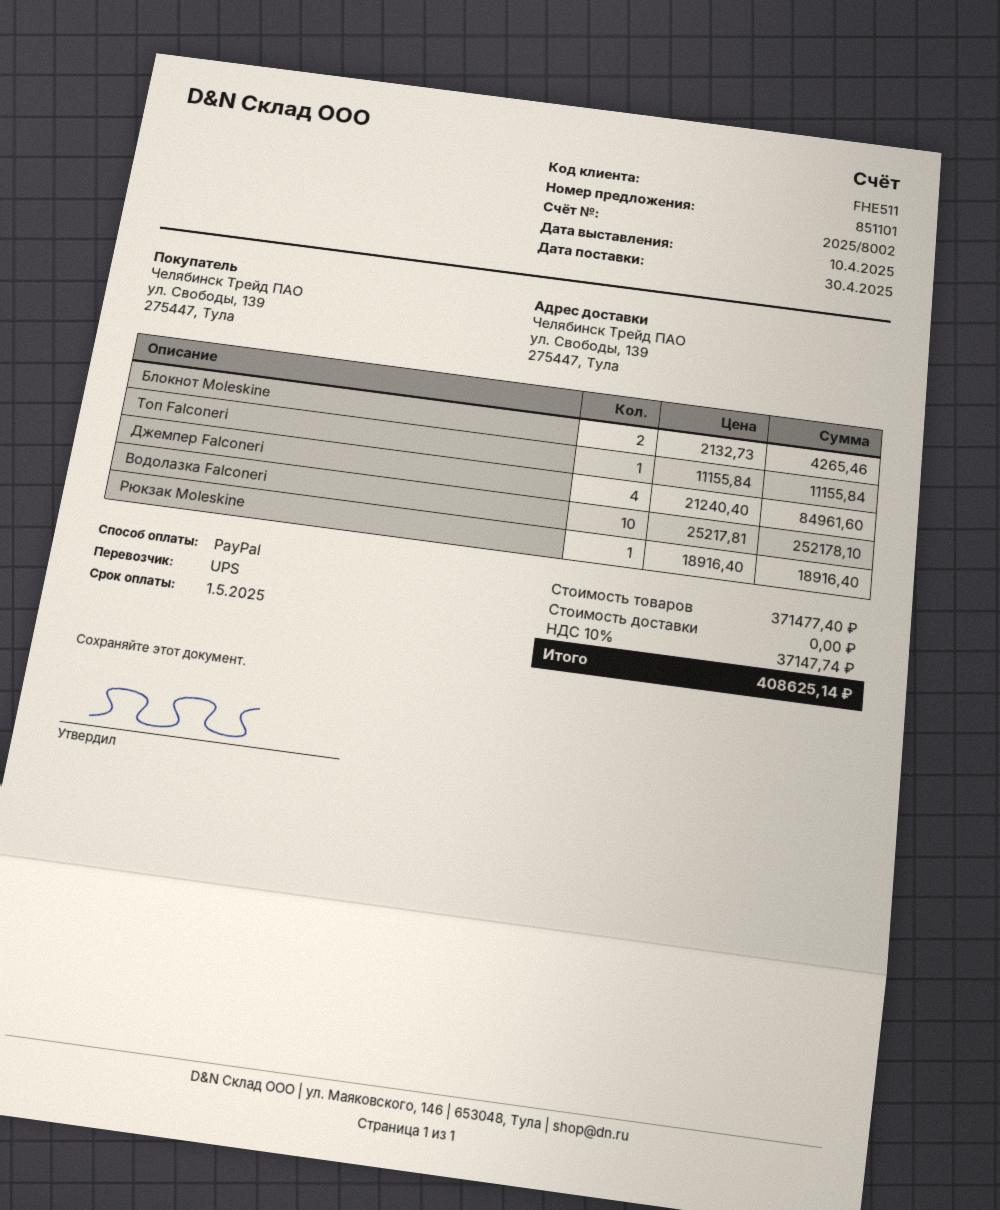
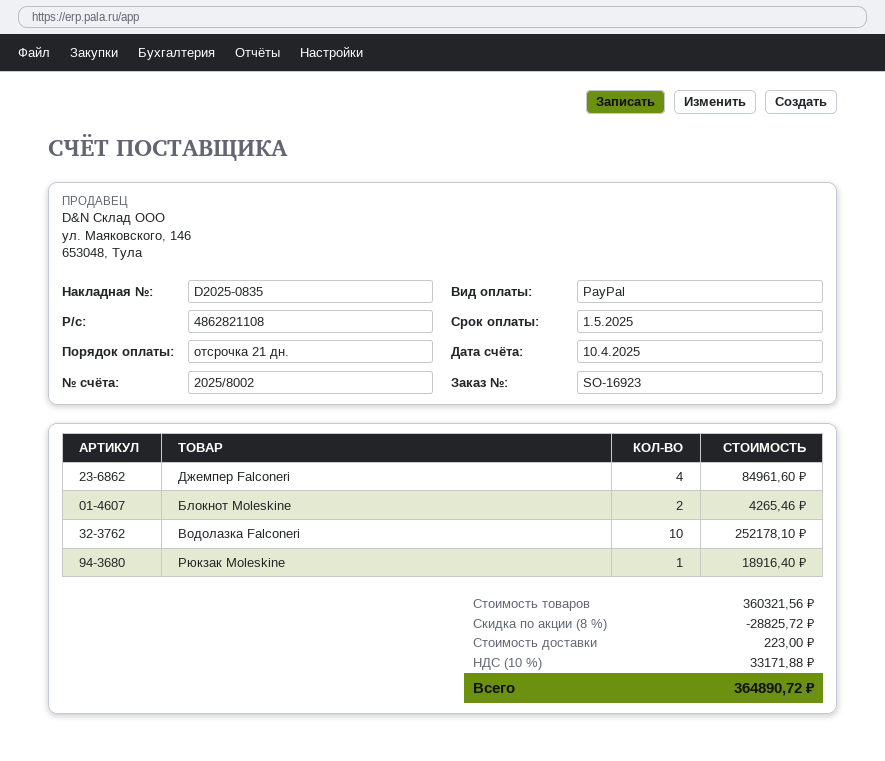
Топ Falconeri: 1 for 11155.84 -> none
subtotal: 371477.40 -> 360321.56
discount: none -> 8% = 28825.72
shipping: 0.00 -> 223.00
tax: 10% = 37147.74 -> 10% = 33171.88
total: 408625.14 -> 364890.72

